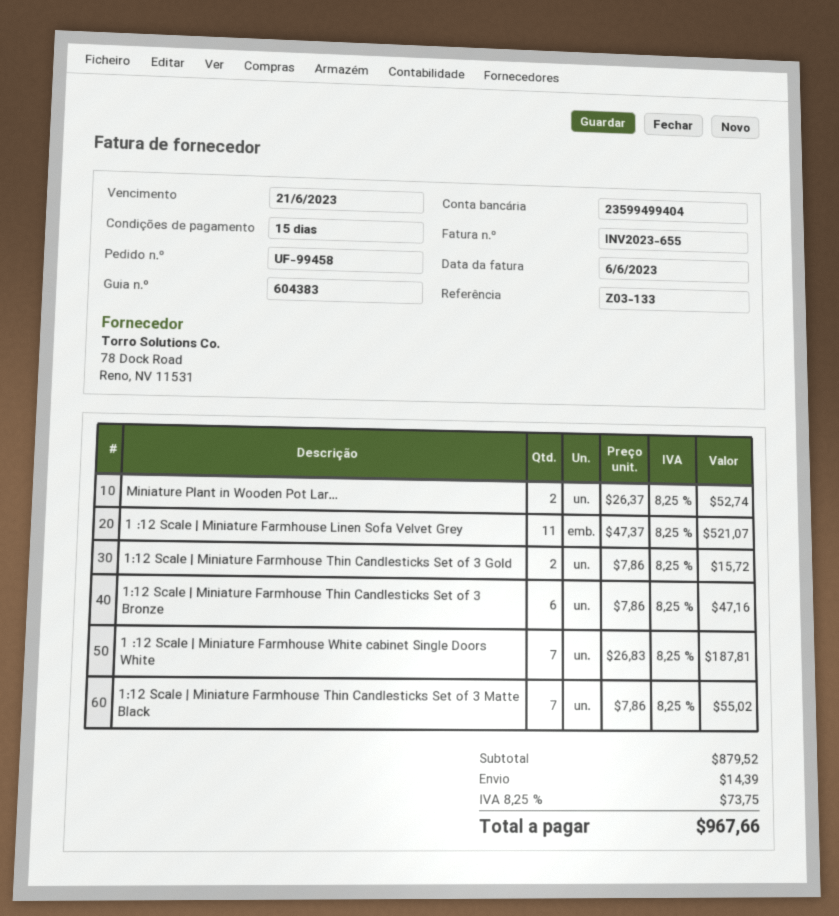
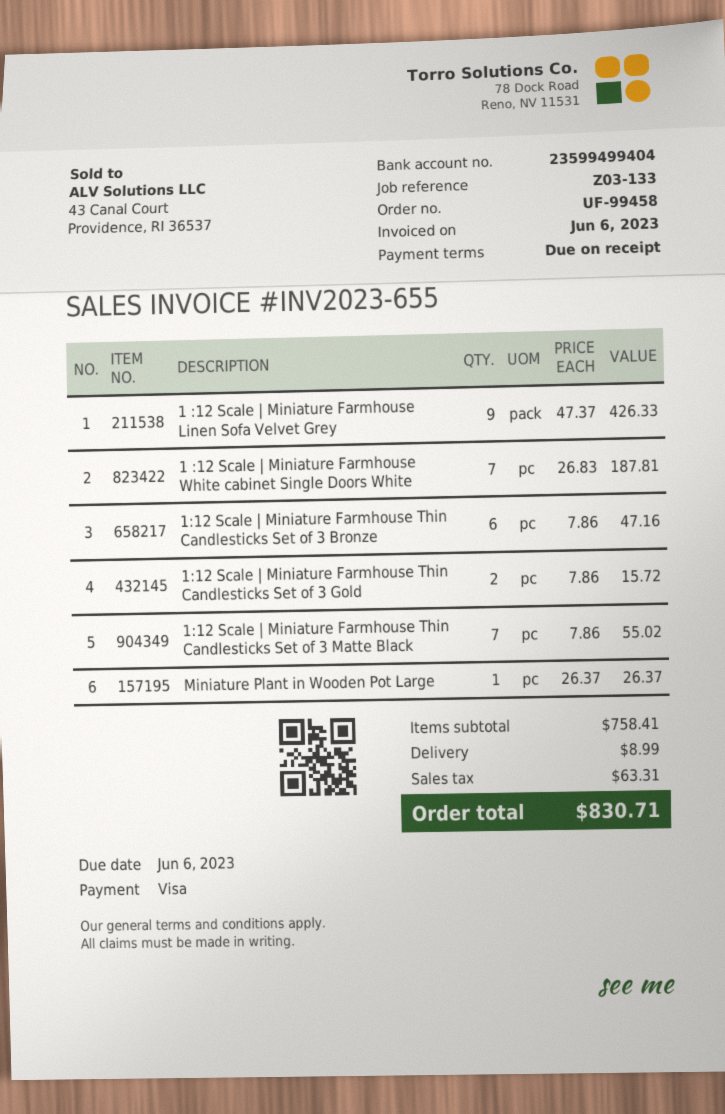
payment terms: 15 days -> on receipt
due date: 2023-06-21 -> 2023-06-06
Miniature Plant in Wooden Pot Lar...: 2 x 26.37 = 52.74 -> 1 x 26.37 = 26.37
1 :12 Scale | Miniature Farmhouse Linen Sofa Velvet Grey: 11 x 47.37 = 521.07 -> 9 x 47.37 = 426.33
subtotal: 879.52 -> 758.41
shipping: 14.39 -> 8.99
tax: 73.75 -> 63.31
total: 967.66 -> 830.71

